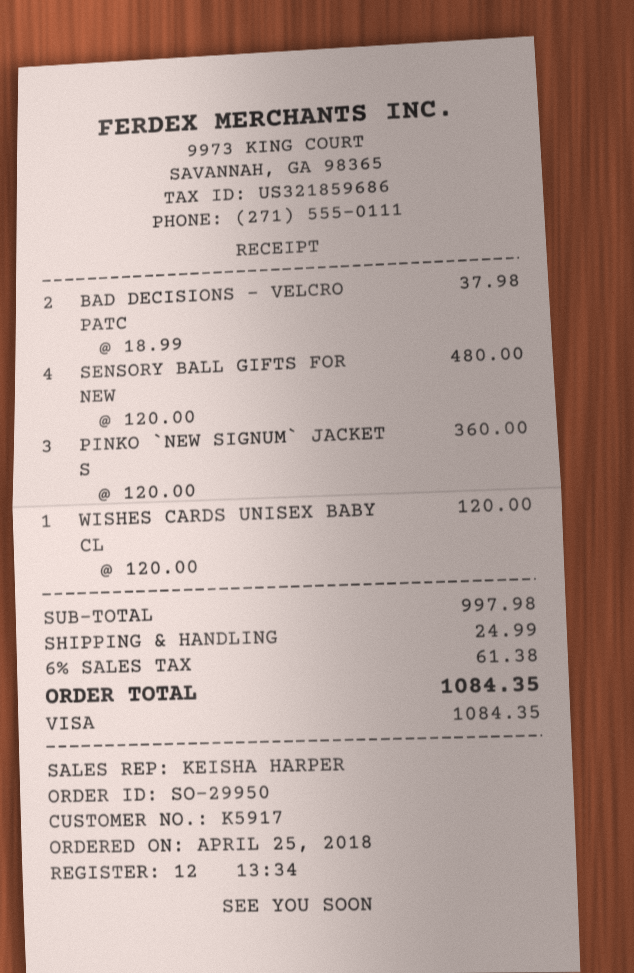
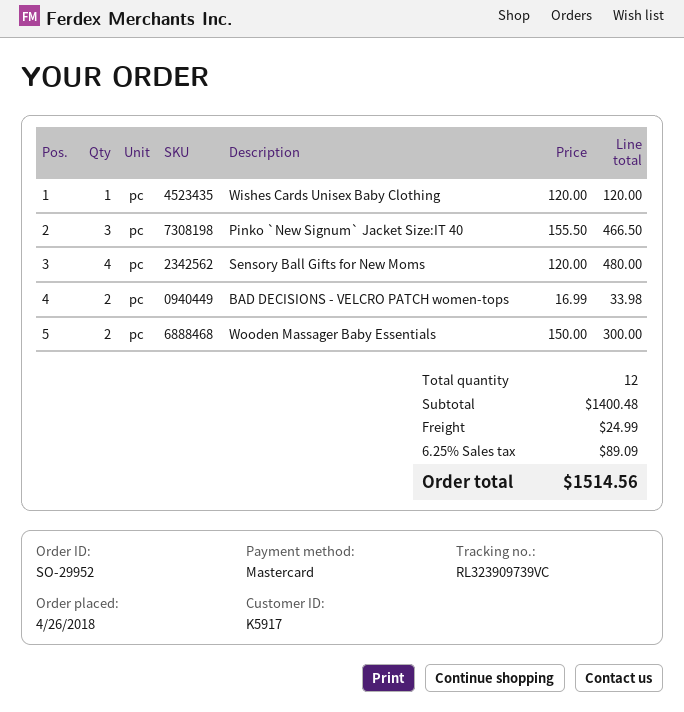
order number: SO-29950 -> SO-29952
order date: 2018-04-25 -> 2018-04-26
payment method: Visa -> Mastercard
BAD DECISIONS - VELCRO PATC: 2 x 18.99 = 37.98 -> 2 x 16.99 = 33.98
PINKO `NEW SIGNUM` JACKET S: 3 x 120.00 = 360.00 -> 3 x 155.50 = 466.50
Wooden Massager Baby Essentials: none -> 2 x 150.00 = 300.00
subtotal: 997.98 -> 1400.48
tax: 6% = 61.38 -> 6.25% = 89.09
total: 1084.35 -> 1514.56

